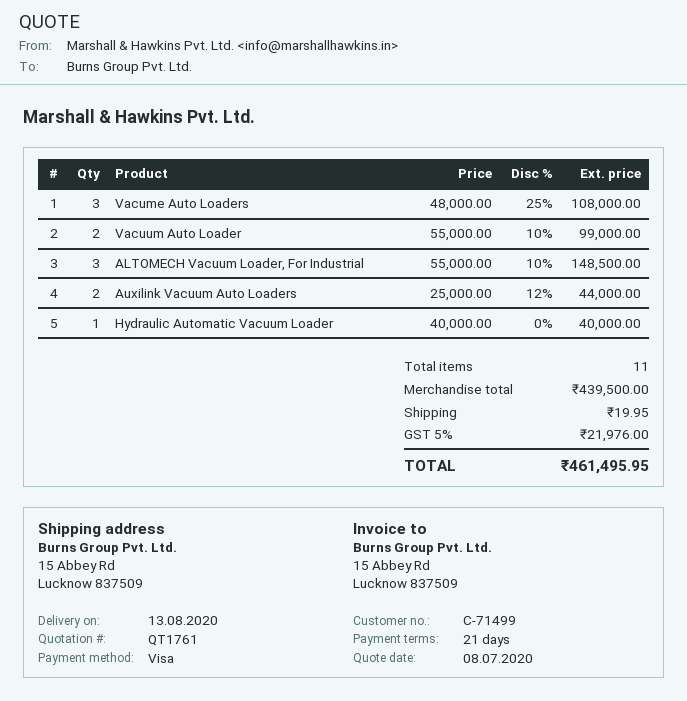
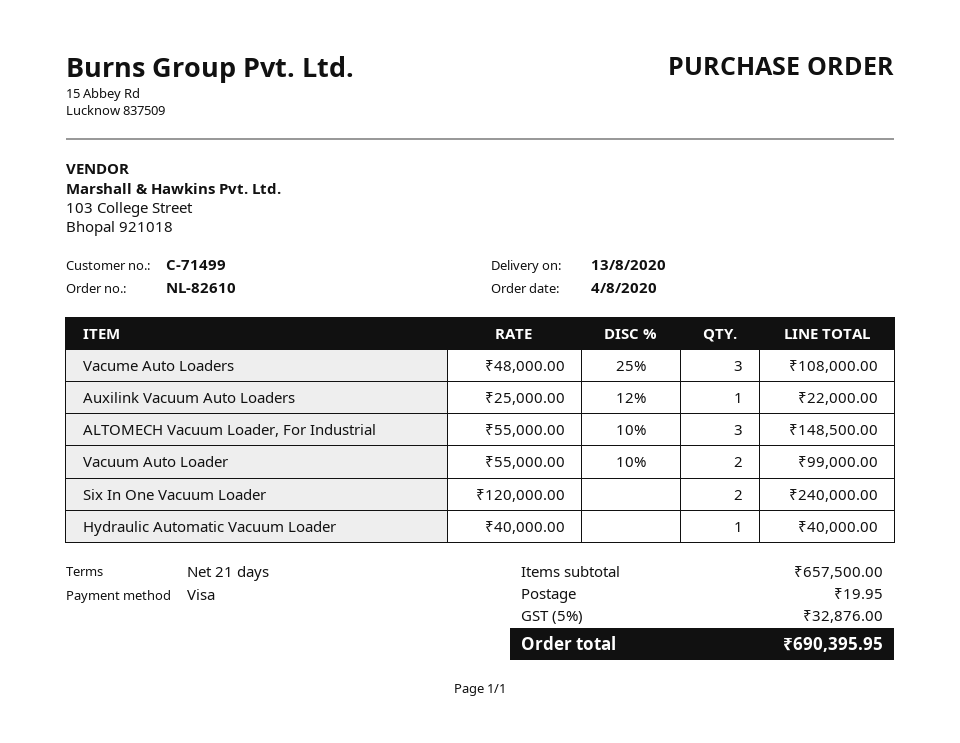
Auxilink Vacuum Auto Loaders: 2 x 25000.00 - 12% = 44000.00 -> 1 x 25000.00 - 12% = 22000.00
Six In One Vacuum Loader: none -> 2 x 120000.00 = 240000.00
subtotal: 439500.00 -> 657500.00
tax: 5% = 21976.00 -> 5% = 32876.00
total: 461495.95 -> 690395.95

